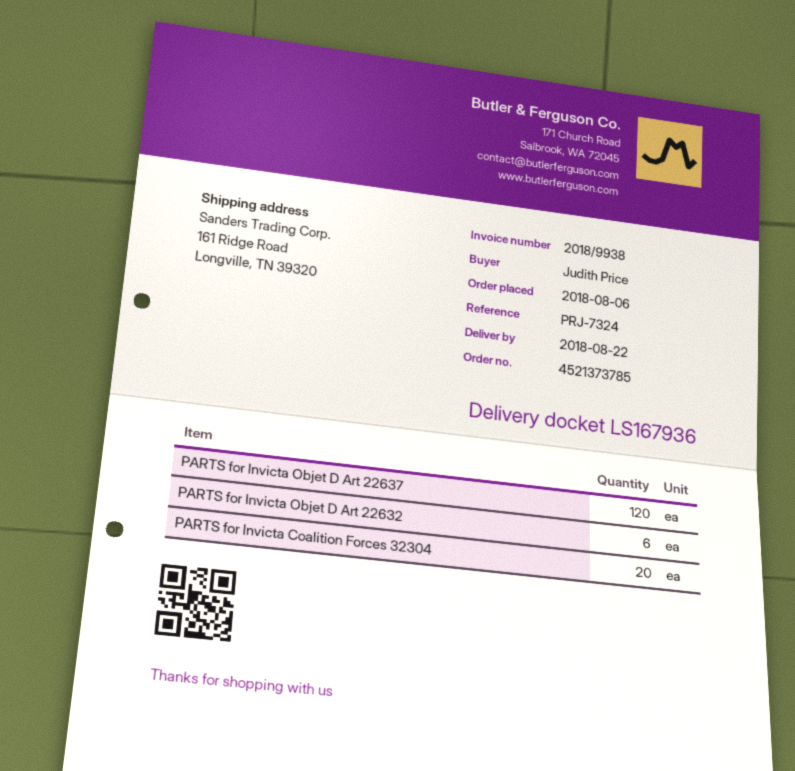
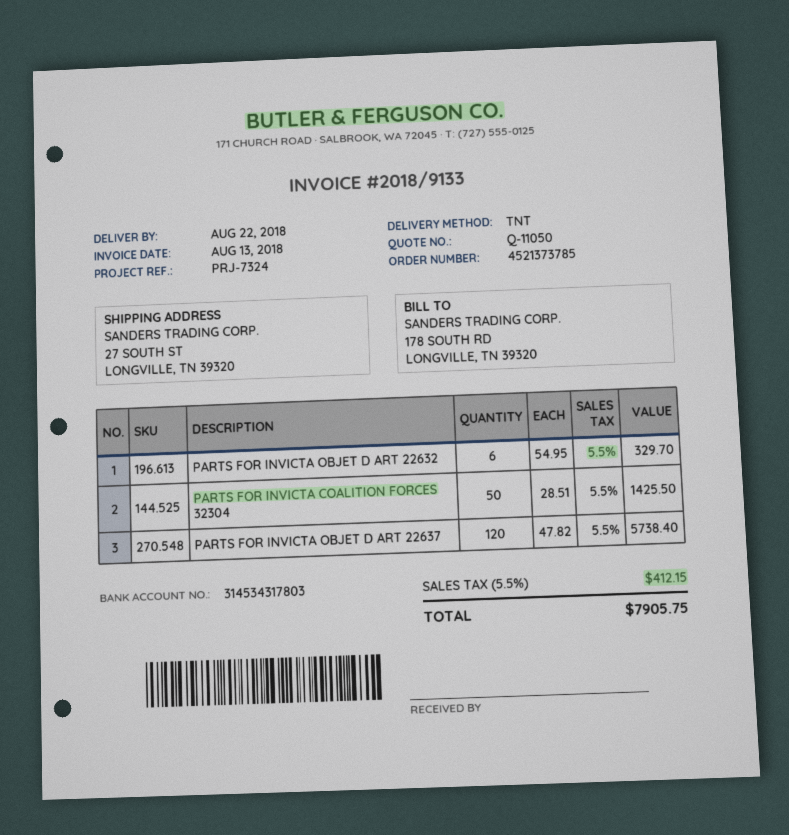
invoice number: 2018/9938 -> 2018/9133
ship to: 161 Ridge Road, Longville, TN 39320 -> 27 SOUTH ST, LONGVILLE, TN 39320
PARTS for Invicta Coalition Forces 32304: 20 -> 50

